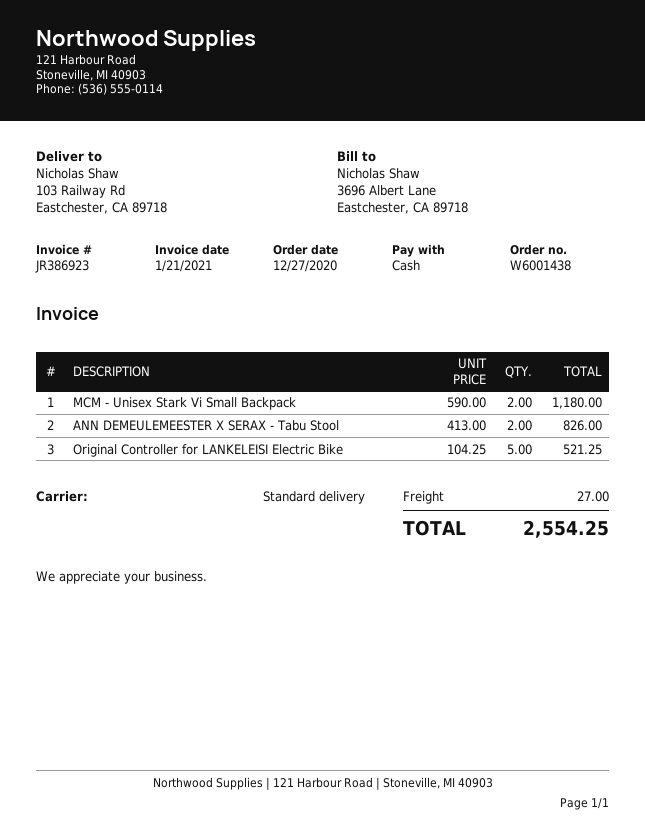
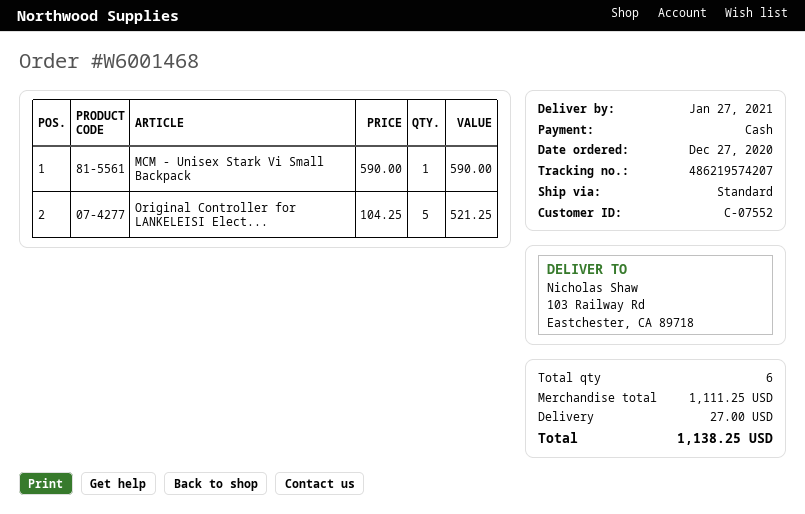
order number: W6001438 -> W6001468
MCM - Unisex Stark Vi Small Backpack: 2 x 590.00 = 1180.00 -> 1 x 590.00 = 590.00
ANN DEMEULEMEESTER X SERAX - Tabu Stool: 2 x 413.00 = 826.00 -> none
total: 2554.25 -> 1138.25

